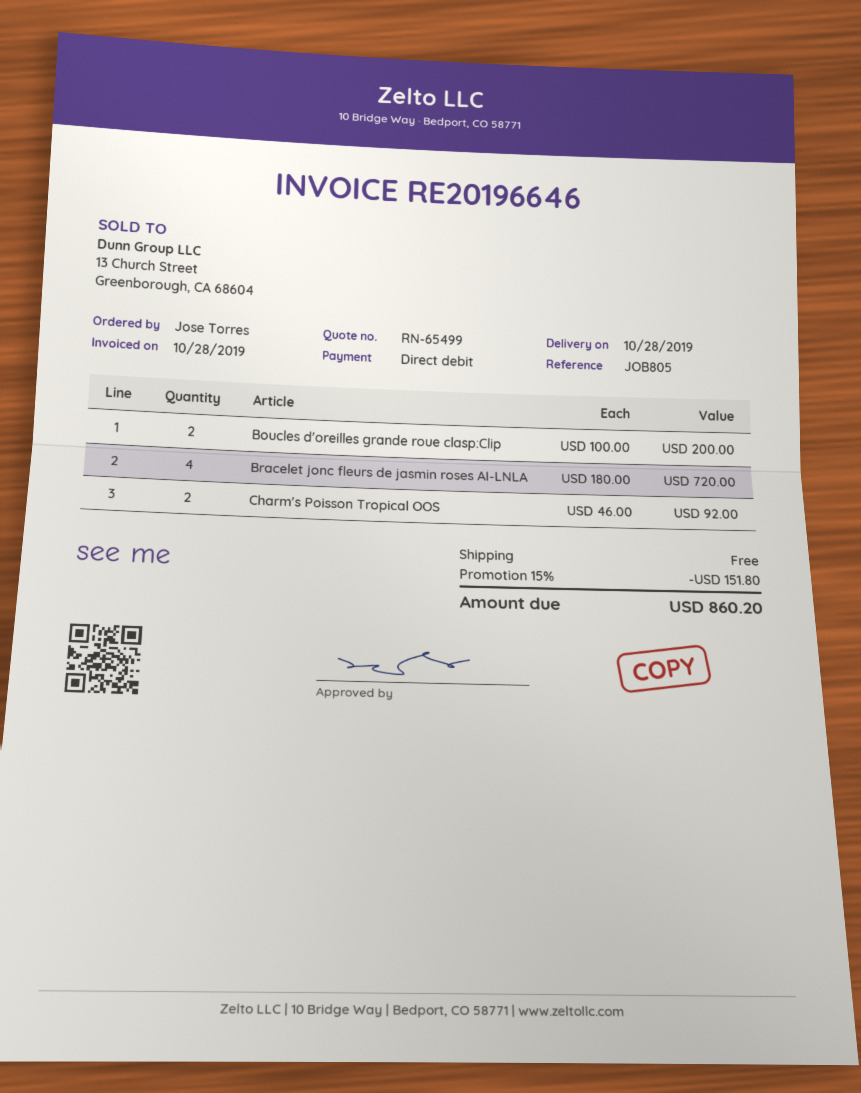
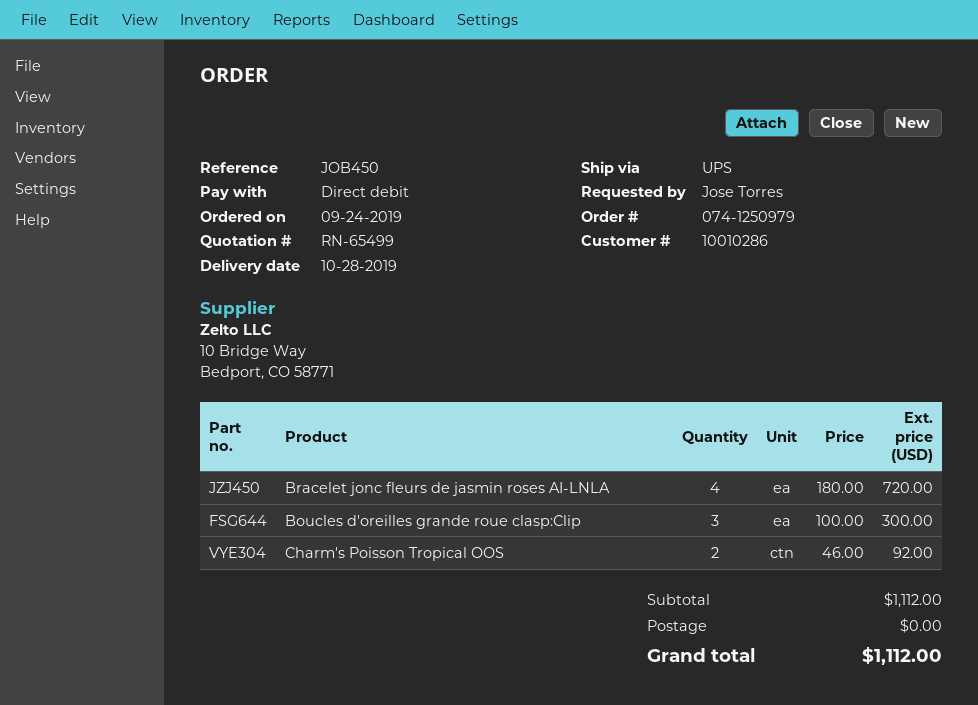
reference: JOB805 -> JOB450
Boucles d'oreilles grande roue clasp:Clip: 2 x 100.00 = 200.00 -> 3 x 100.00 = 300.00
discount: 15% = 151.80 -> none
total: 860.20 -> 1112.00

